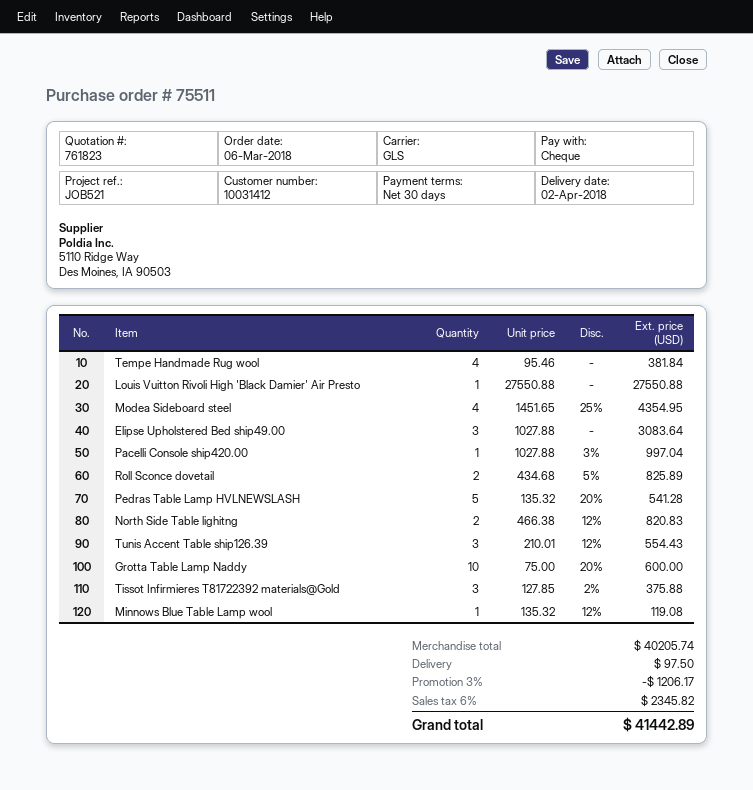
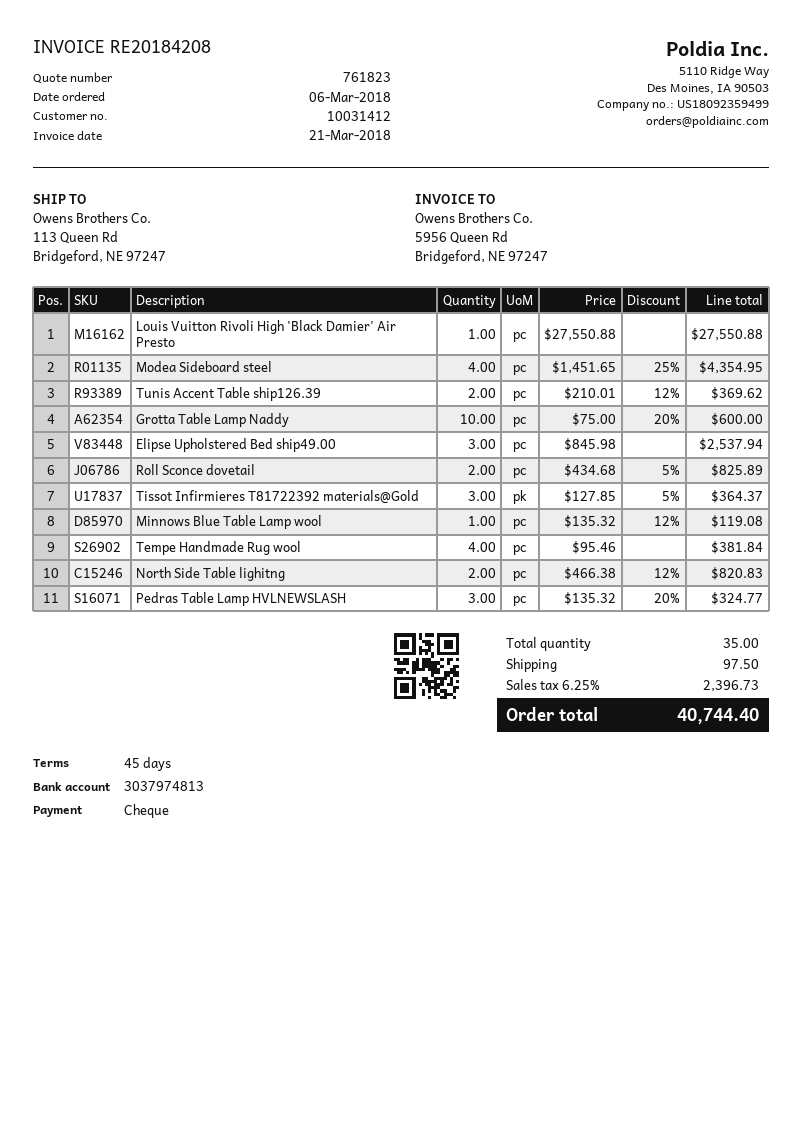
payment terms: 30 days -> 45 days
Elipse Upholstered Bed ship49.00: 3 x 1027.88 = 3083.64 -> 3 x 845.98 = 2537.94
Pacelli Console ship420.00: 1 x 1027.88 - 3% = 997.04 -> none
Pedras Table Lamp HVLNEWSLASH: 5 x 135.32 - 20% = 541.28 -> 3 x 135.32 - 20% = 324.77
Tunis Accent Table ship126.39: 3 x 210.01 - 12% = 554.43 -> 2 x 210.01 - 12% = 369.62
Tissot Infirmieres T81722392 materials@Gold: 3 x 127.85 - 2% = 375.88 -> 3 x 127.85 - 5% = 364.37
discount: 3% = 1206.17 -> none
tax: 6% = 2345.82 -> 6.25% = 2396.73
total: 41442.89 -> 40744.40

